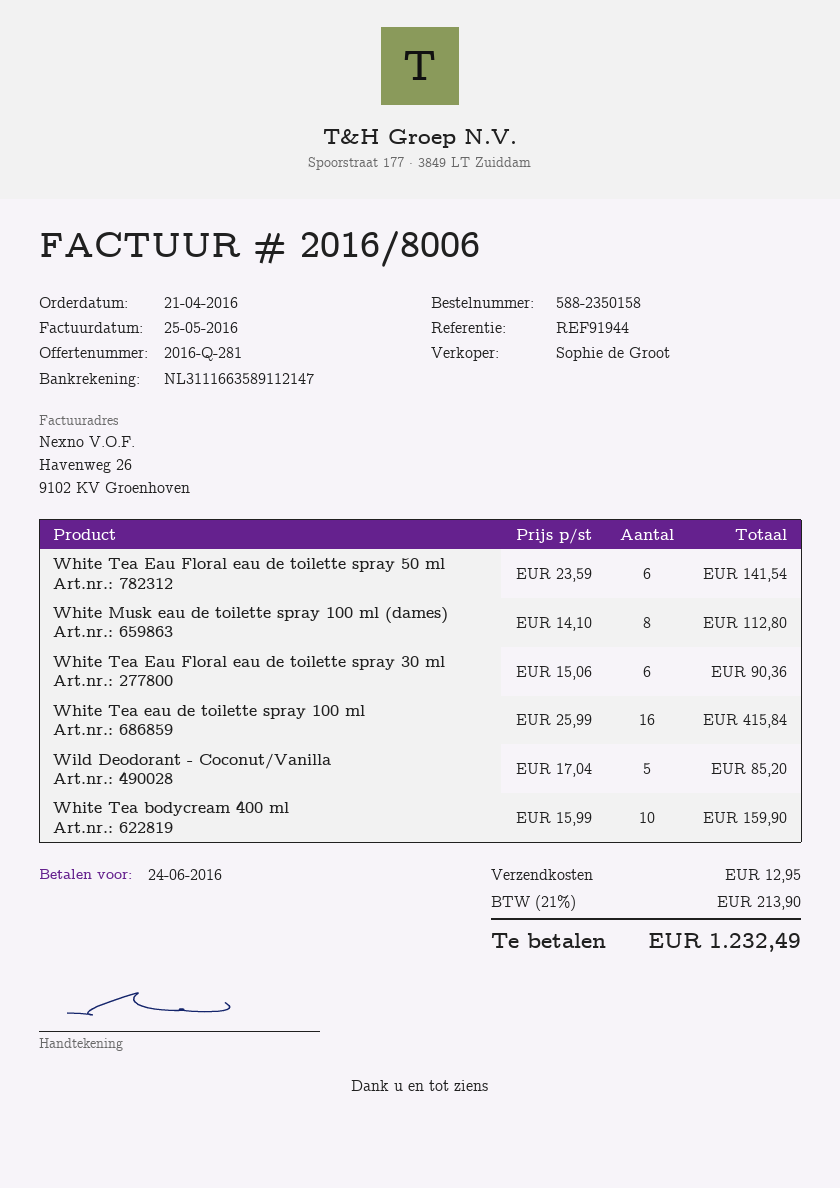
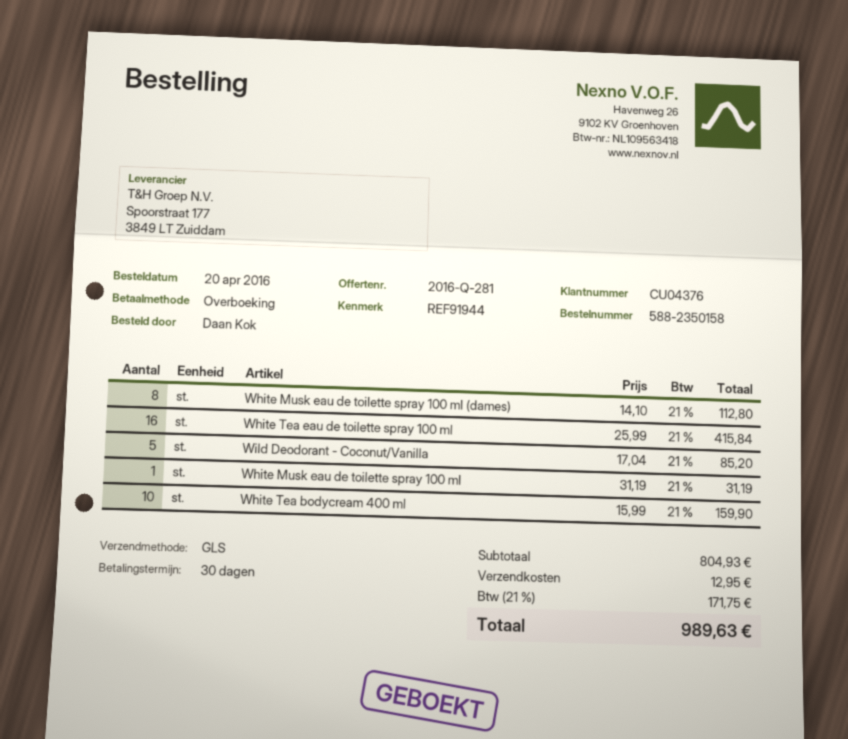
order date: 2016-04-21 -> 2016-04-20
White Tea Eau Floral eau de toilette spray 50 ml: 6 x 23.59 = 141.54 -> none
White Tea Eau Floral eau de toilette spray 30 ml: 6 x 15.06 = 90.36 -> none
White Musk eau de toilette spray 100 ml: none -> 1 x 31.19 = 31.19
tax: 21% = 213.90 -> 21% = 171.75
total: 1232.49 -> 989.63

